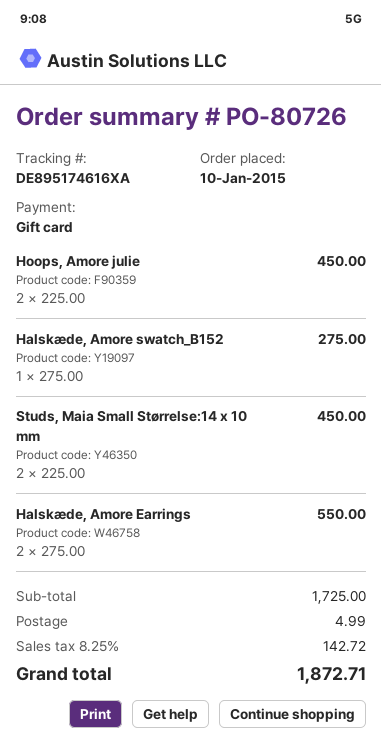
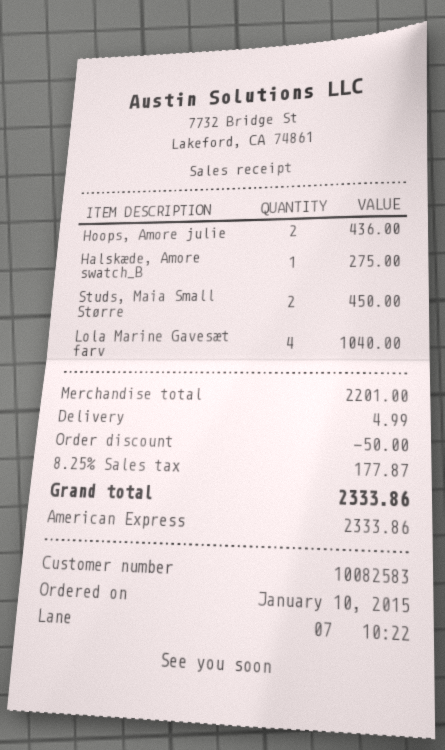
payment method: gift card -> American Express
Hoops, Amore julie: 2 for 450.00 -> 2 for 436.00
Halskæde, Amore Earrings: 2 for 550.00 -> none
Lola Marine Gavesæt farv: none -> 4 for 1040.00
subtotal: 1725.00 -> 2201.00
discount: none -> 50.00
tax: 8.25% = 142.72 -> 8.25% = 177.87
total: 1872.71 -> 2333.86

